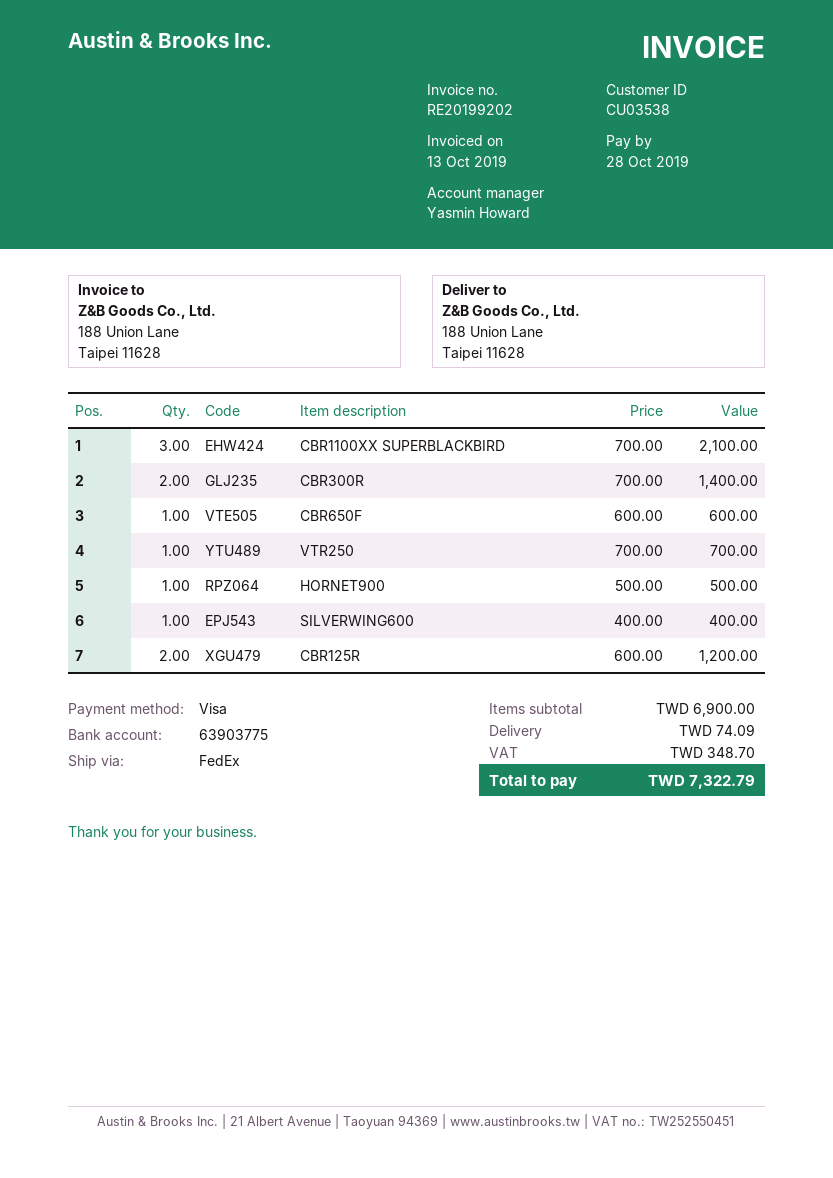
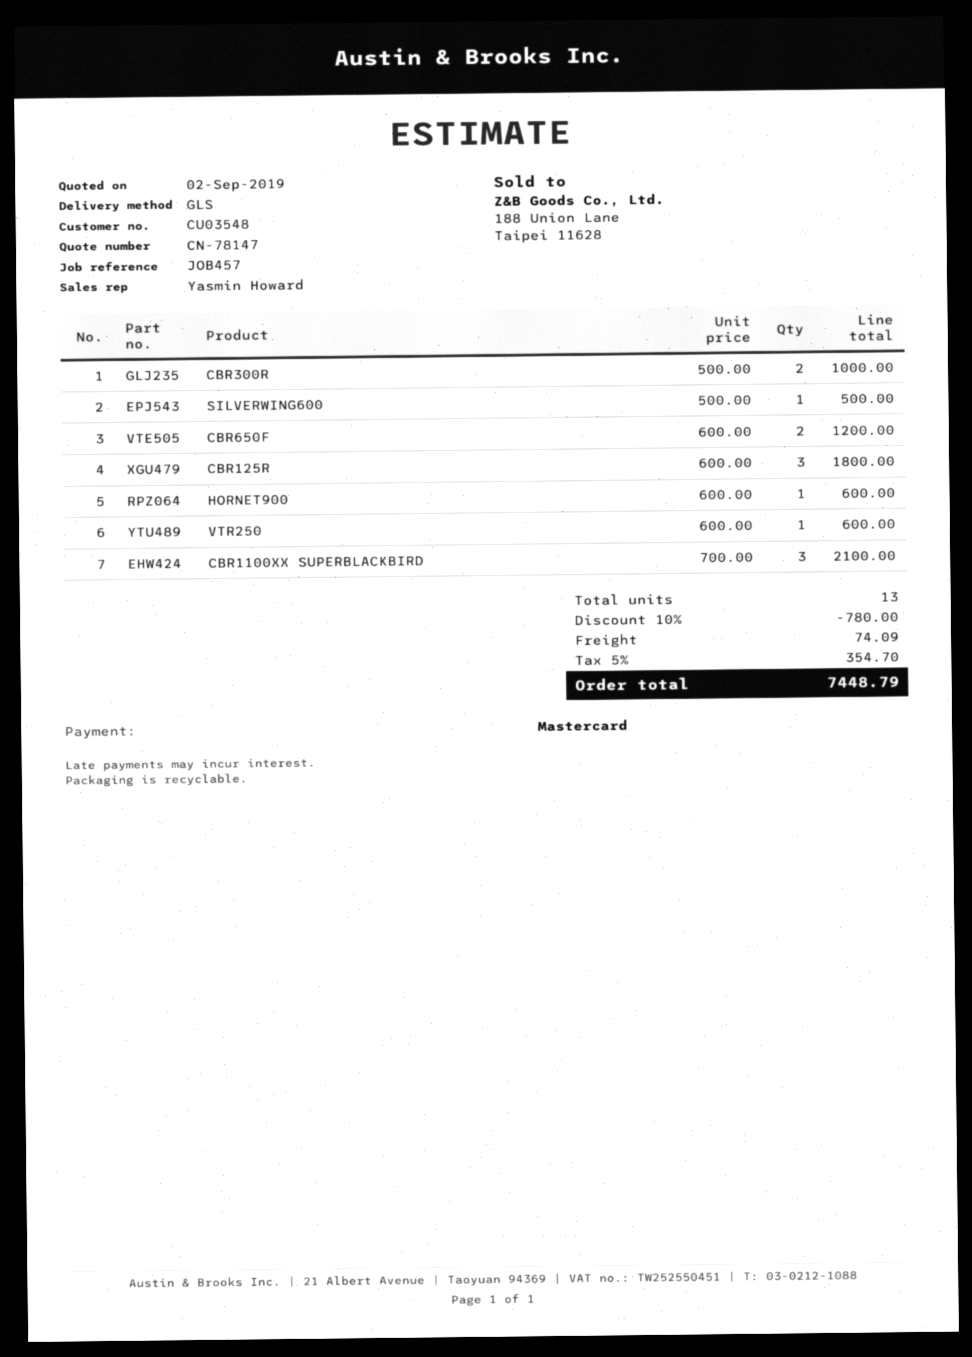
customer number: CU03538 -> CU03548
payment method: Visa -> Mastercard
shipping method: FedEx -> GLS
CBR300R: 2 x 700.00 = 1400.00 -> 2 x 500.00 = 1000.00
CBR650F: 1 x 600.00 = 600.00 -> 2 x 600.00 = 1200.00
VTR250: 1 x 700.00 = 700.00 -> 1 x 600.00 = 600.00
HORNET900: 1 x 500.00 = 500.00 -> 1 x 600.00 = 600.00
SILVERWING600: 1 x 400.00 = 400.00 -> 1 x 500.00 = 500.00
CBR125R: 2 x 600.00 = 1200.00 -> 3 x 600.00 = 1800.00
discount: none -> 10% = 780.00
tax: 348.70 -> 354.70
total: 7322.79 -> 7448.79

